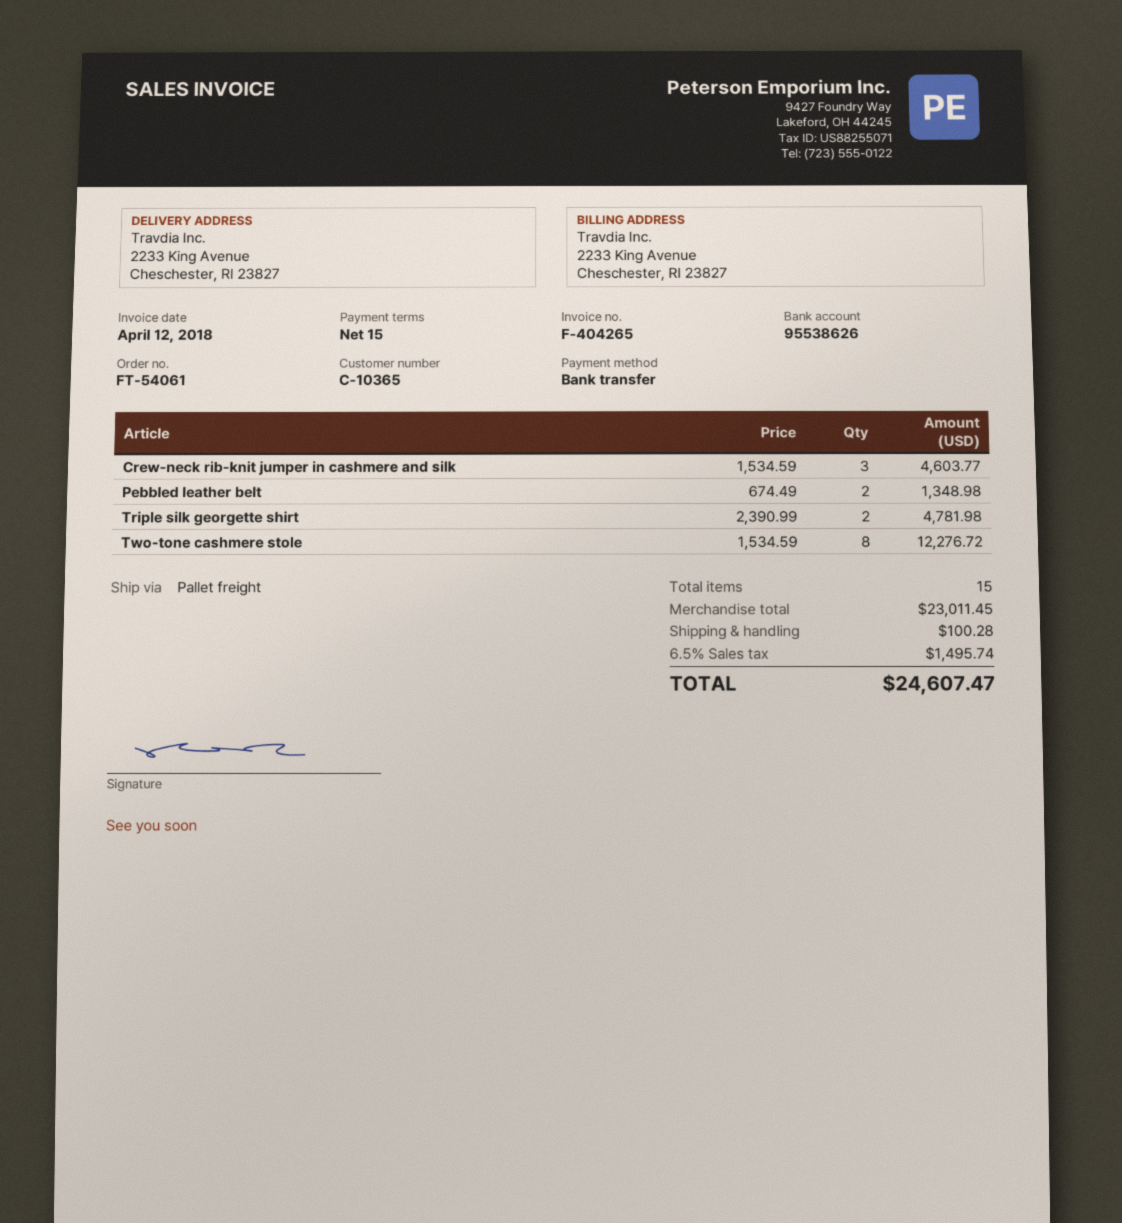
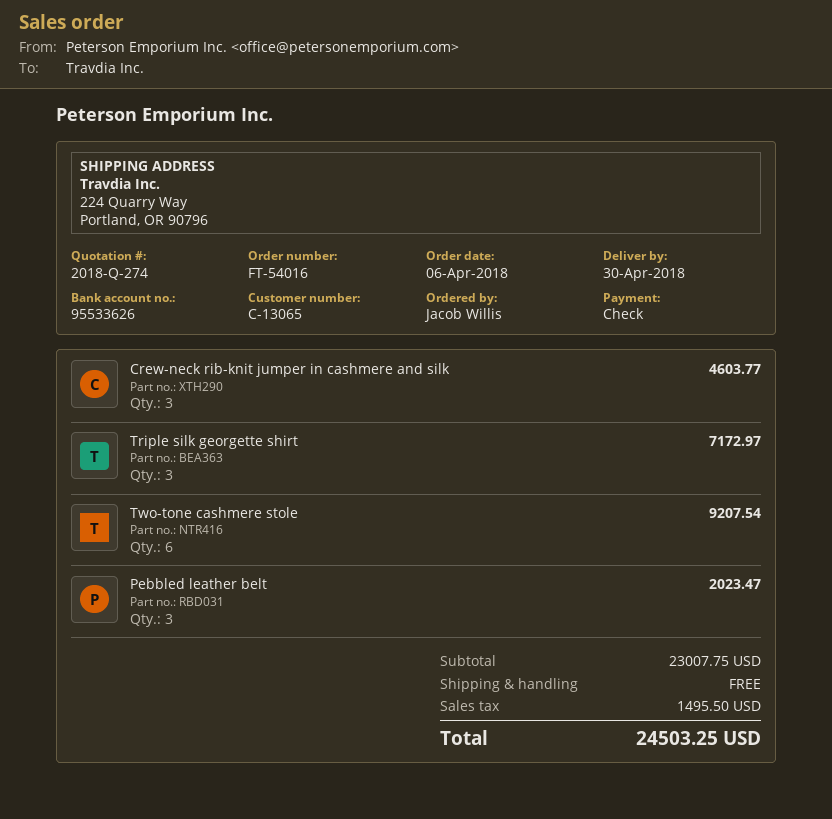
order number: FT-54061 -> FT-54016
customer number: C-10365 -> C-13065
payment method: bank transfer -> cheque
bank account: 95538626 -> 95533626
ship to: 2233 King Avenue, Cheschester, RI 23827 -> 224 Quarry Way, Portland, OR 90796
Pebbled leather belt: 2 for 1348.98 -> 3 for 2023.47
Triple silk georgette shirt: 2 for 4781.98 -> 3 for 7172.97
Two-tone cashmere stole: 8 for 12276.72 -> 6 for 9207.54
subtotal: 23011.45 -> 23007.75
shipping: 100.28 -> 0.00
tax: 1495.74 -> 1495.50
total: 24607.47 -> 24503.25

